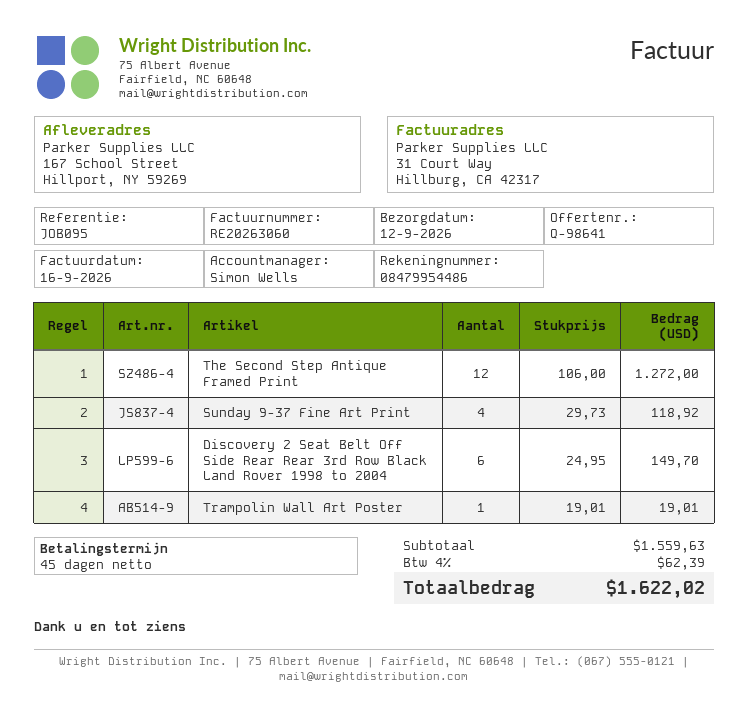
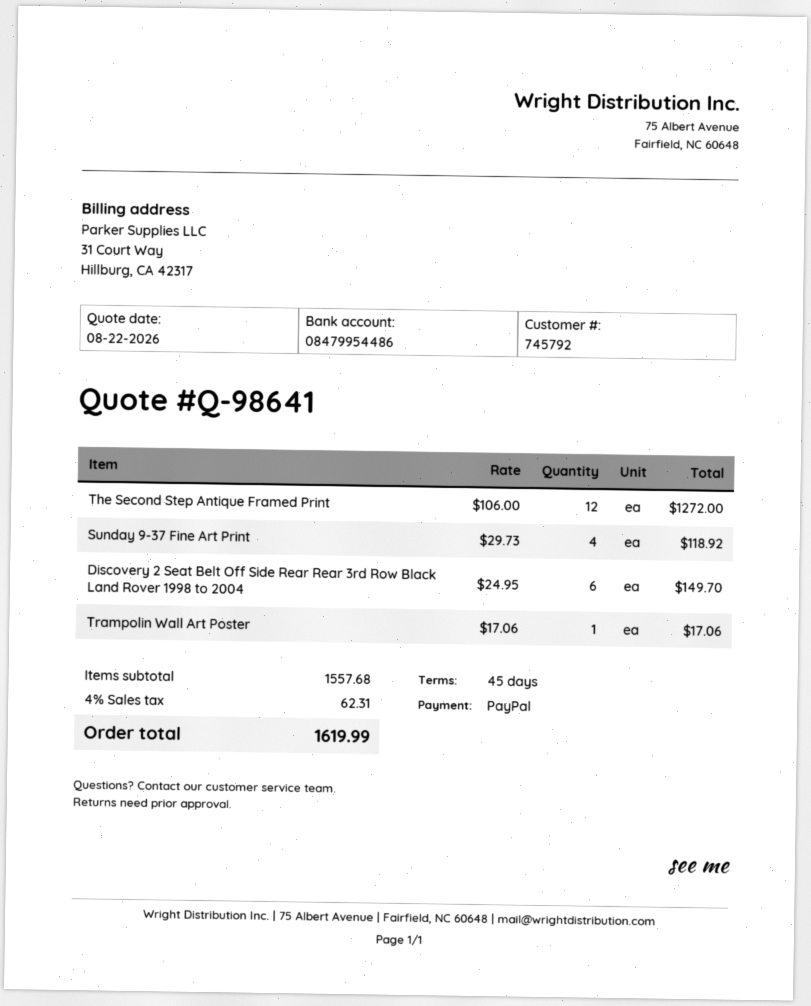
Trampolin Wall Art Poster: 1 x 19.01 = 19.01 -> 1 x 17.06 = 17.06
subtotal: 1559.63 -> 1557.68
tax: 4% = 62.39 -> 4% = 62.31
total: 1622.02 -> 1619.99

